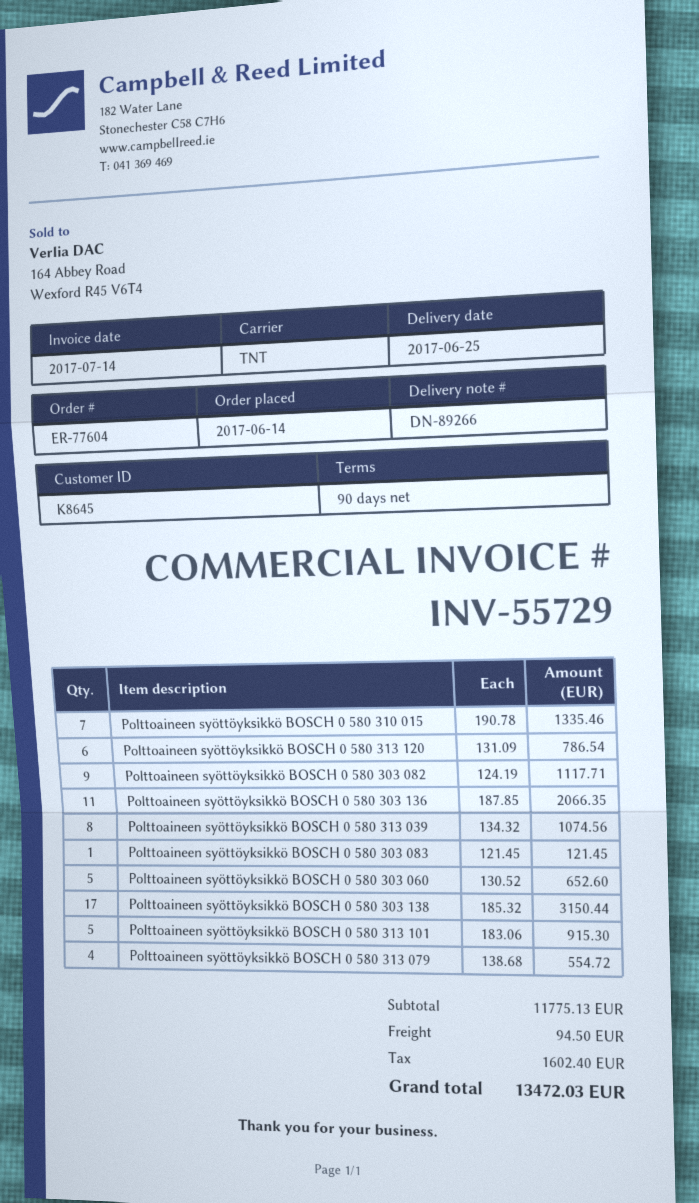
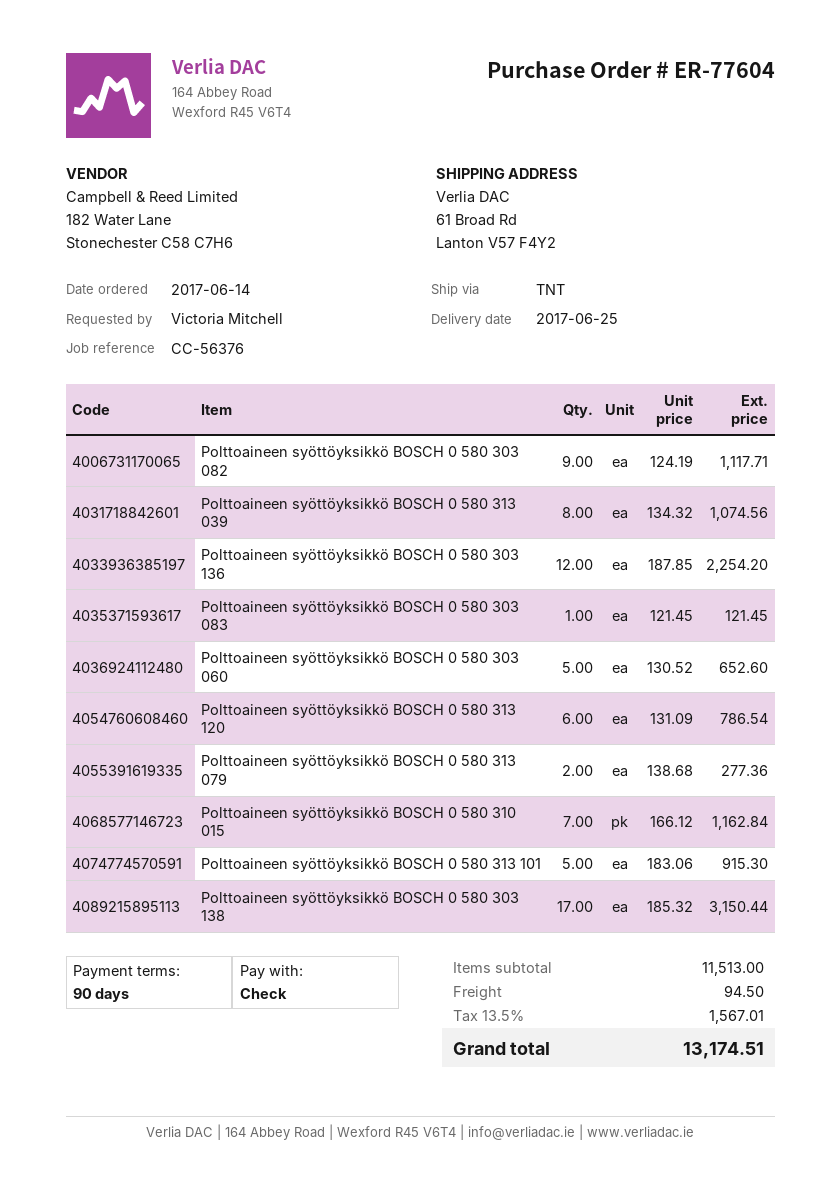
Polttoaineen syöttöyksikkö BOSCH 0 580 310 015: 7 x 190.78 = 1335.46 -> 7 x 166.12 = 1162.84
Polttoaineen syöttöyksikkö BOSCH 0 580 303 136: 11 x 187.85 = 2066.35 -> 12 x 187.85 = 2254.20
Polttoaineen syöttöyksikkö BOSCH 0 580 313 079: 4 x 138.68 = 554.72 -> 2 x 138.68 = 277.36
subtotal: 11775.13 -> 11513.00
tax: 1602.40 -> 1567.01
total: 13472.03 -> 13174.51

